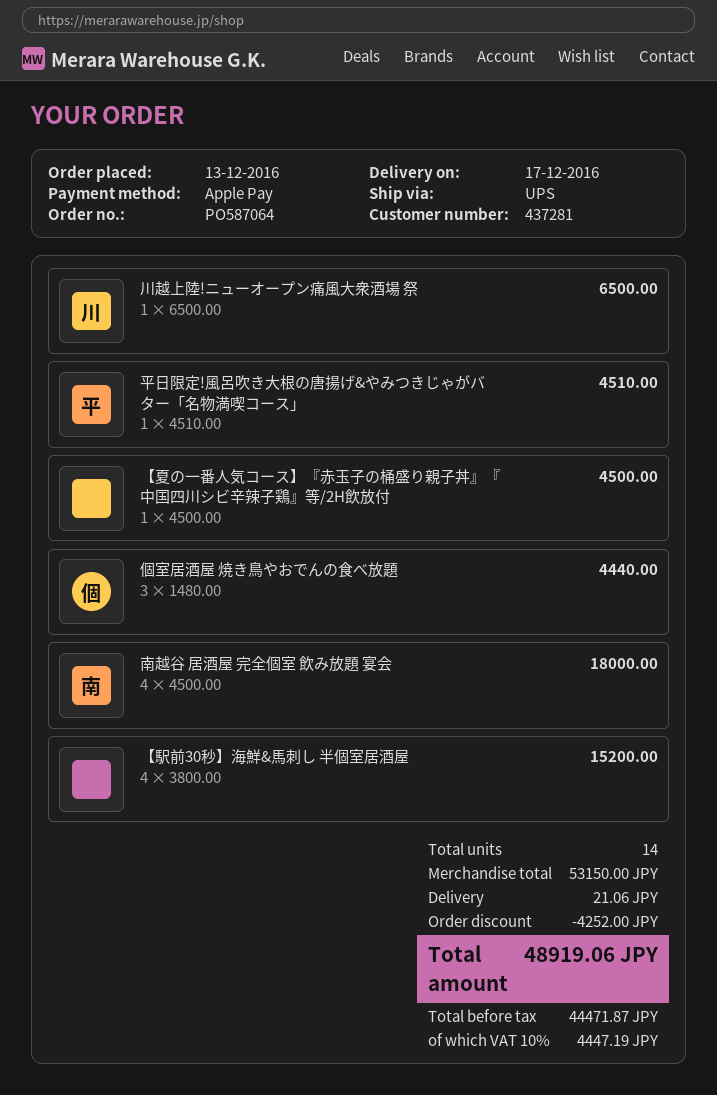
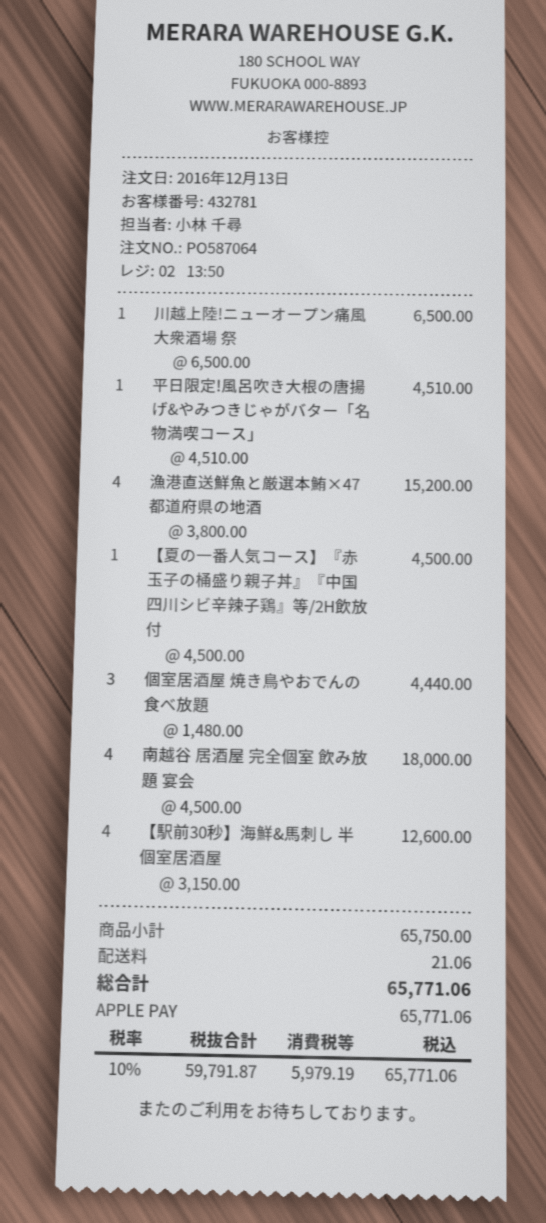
customer number: 437281 -> 432781
【駅前30秒】海鮮&馬刺し 半個室居酒屋: 4 x 3800.00 = 15200.00 -> 4 x 3150.00 = 12600.00
漁港直送鮮魚と厳選本鮪×47都道府県の地酒: none -> 4 x 3800.00 = 15200.00
subtotal: 53150.00 -> 65750.00
discount: 4252.00 -> none
net: 44471.87 -> 59791.87
tax: 10% = 4447.19 -> 10% = 5979.19
total: 48919.06 -> 65771.06

